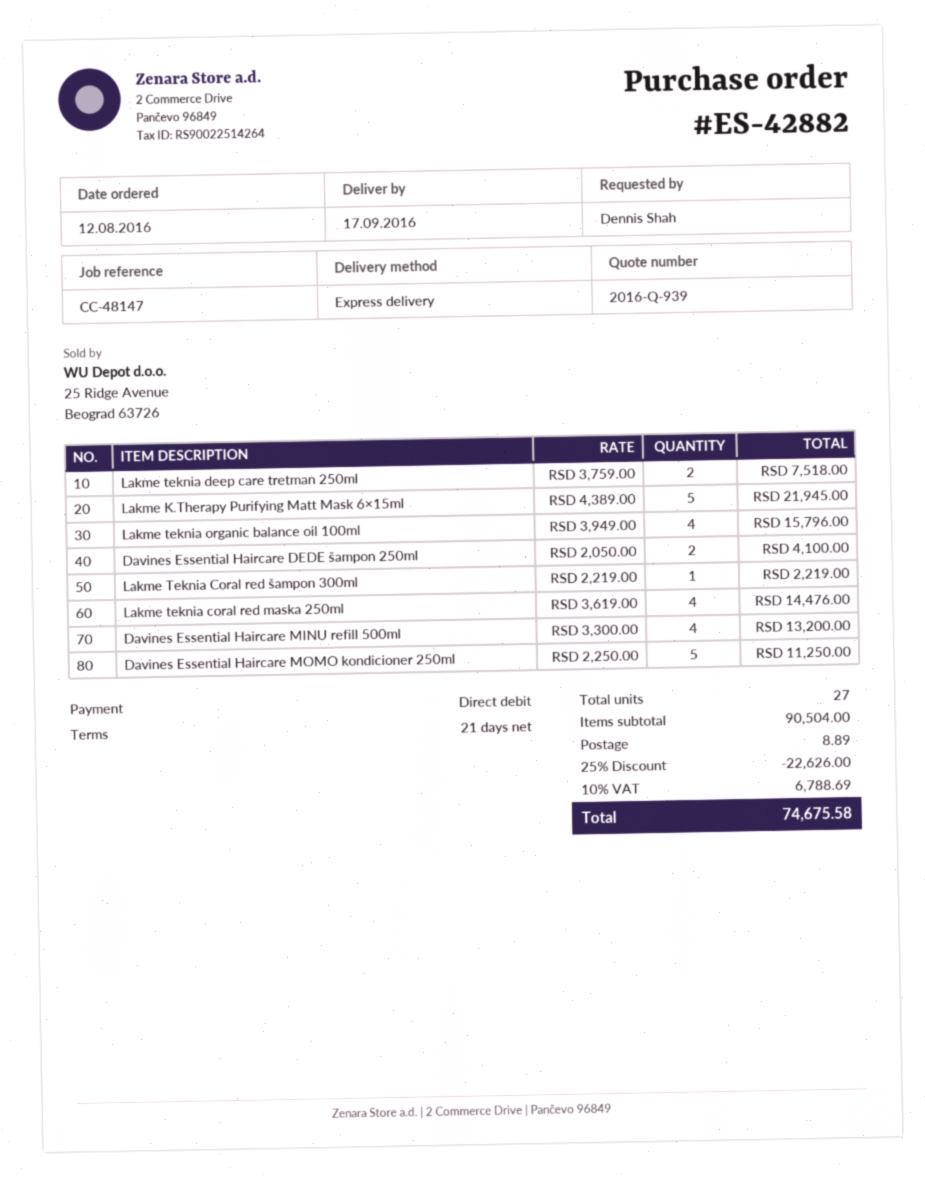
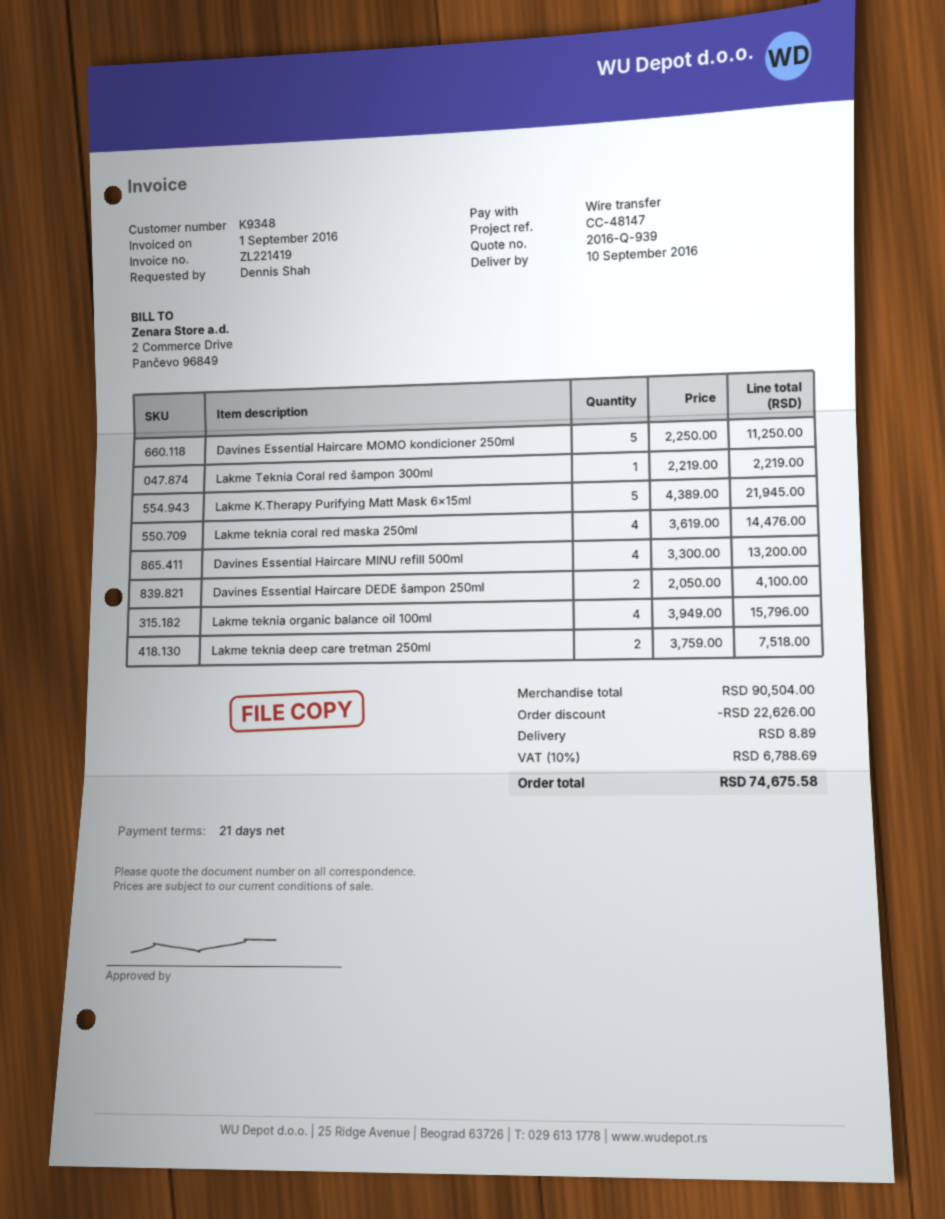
delivery date: 2016-09-17 -> 2016-09-10
payment method: direct debit -> bank transfer

